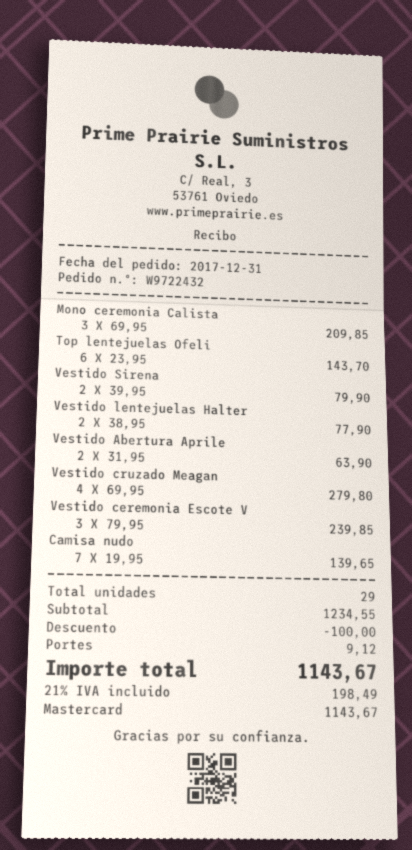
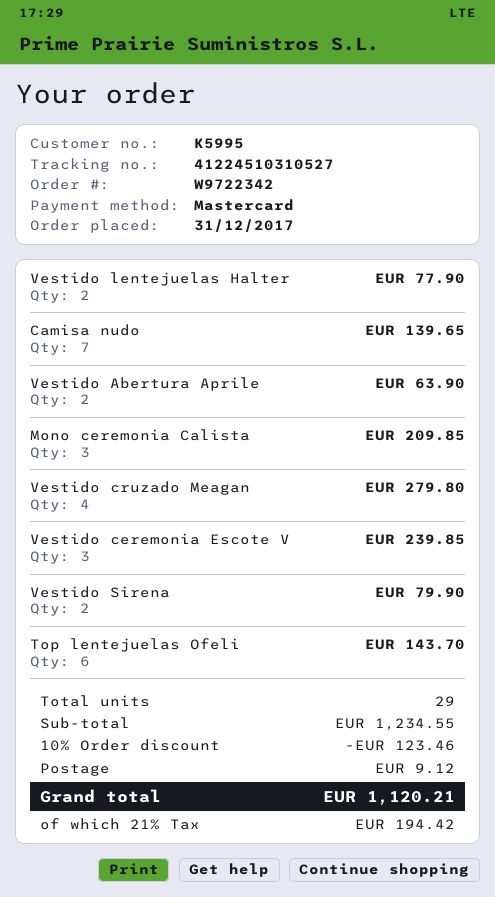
order number: W9722432 -> W9722342
discount: 100.00 -> 123.46
tax: 21% = 198.49 -> 21% = 194.42
total: 1143.67 -> 1120.21

